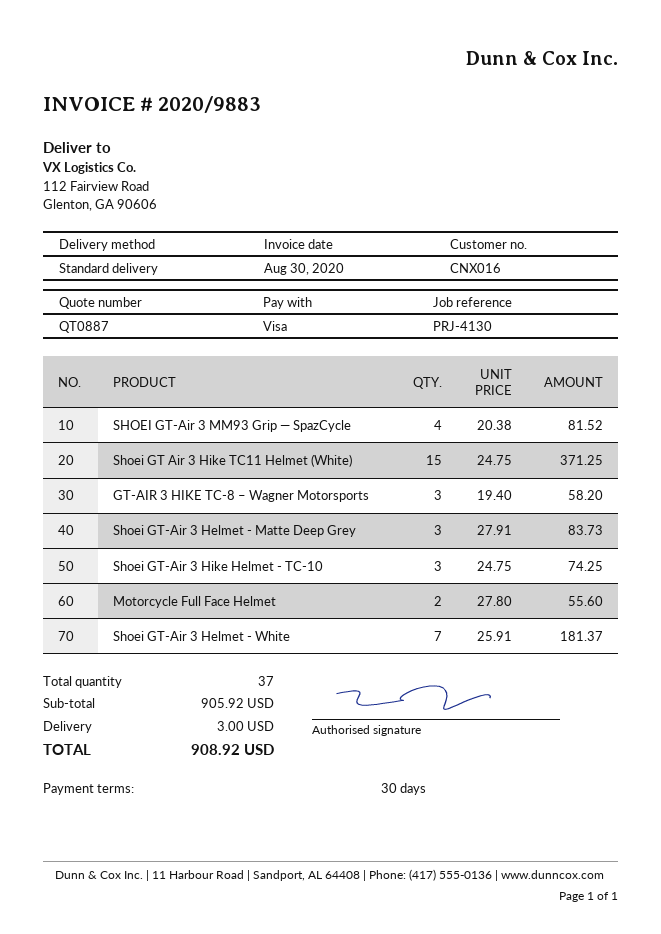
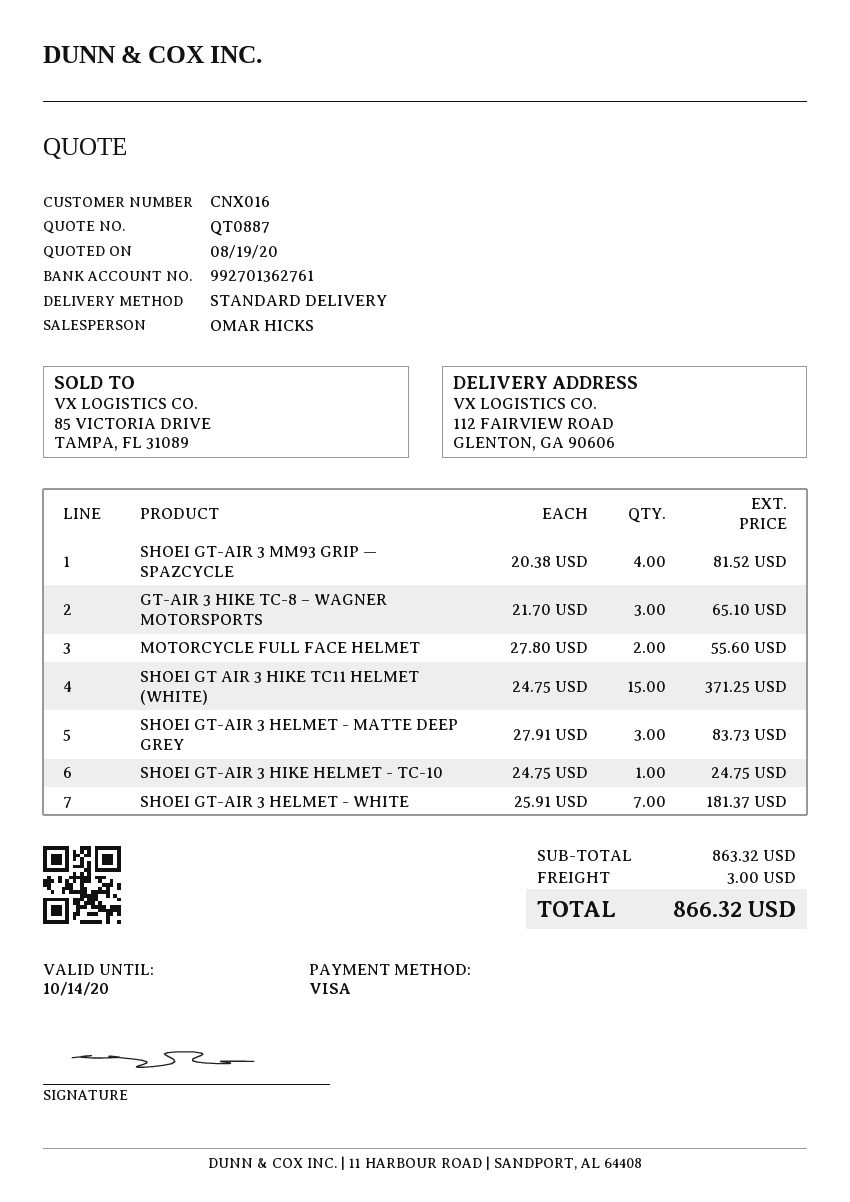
GT-AIR 3 HIKE TC-8 – Wagner Motorsports: 3 x 19.40 = 58.20 -> 3 x 21.70 = 65.10
Shoei GT-Air 3 Hike Helmet - TC-10: 3 x 24.75 = 74.25 -> 1 x 24.75 = 24.75
subtotal: 905.92 -> 863.32
total: 908.92 -> 866.32

